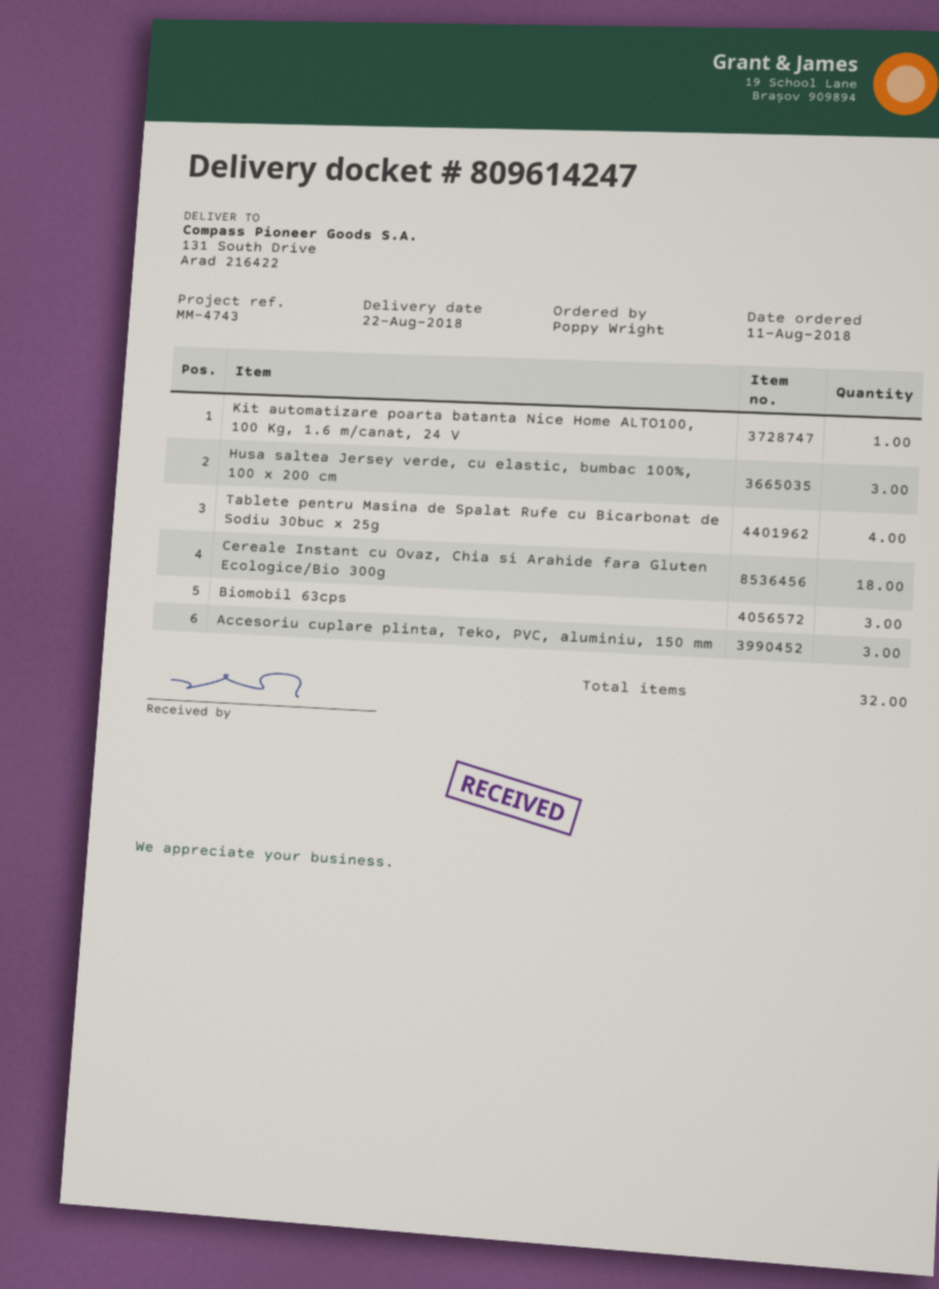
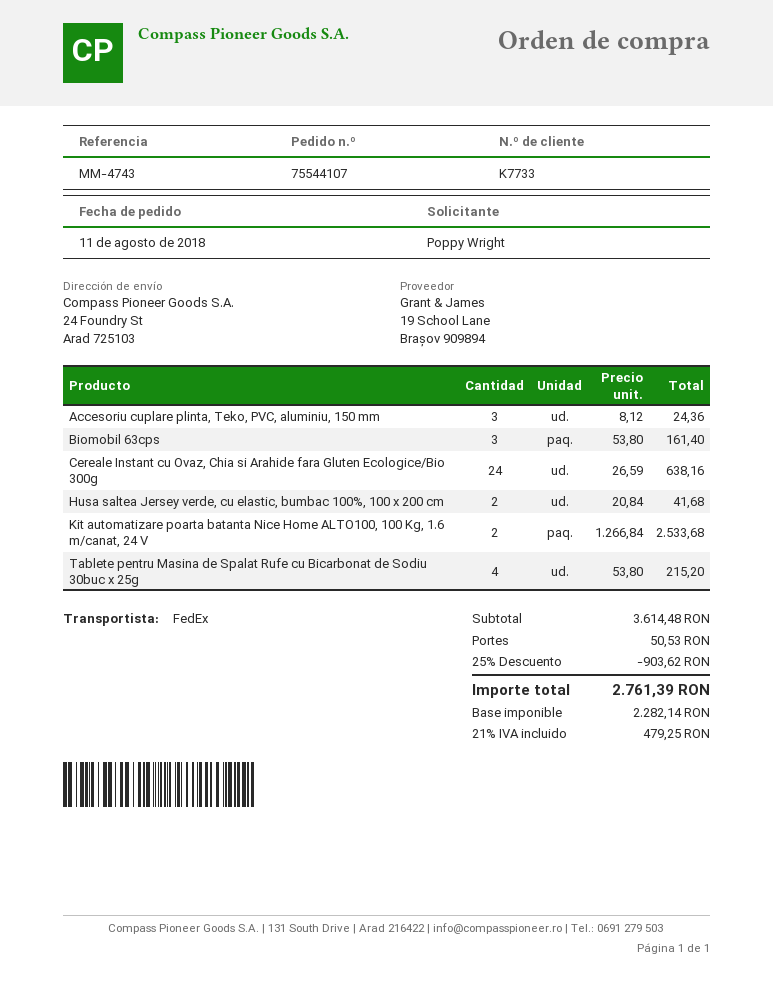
ship to: 131 South Drive, Arad 216422 -> 24 Foundry St, Arad 725103
Kit automatizare poarta batanta Nice Home ALTO100, 100 Kg, 1.6 m/canat, 24 V: 1 -> 2
Husa saltea Jersey verde, cu elastic, bumbac 100%, 100 x 200 cm: 3 -> 2
Cereale Instant cu Ovaz, Chia si Arahide fara Gluten Ecologice/Bio 300g: 18 -> 24

